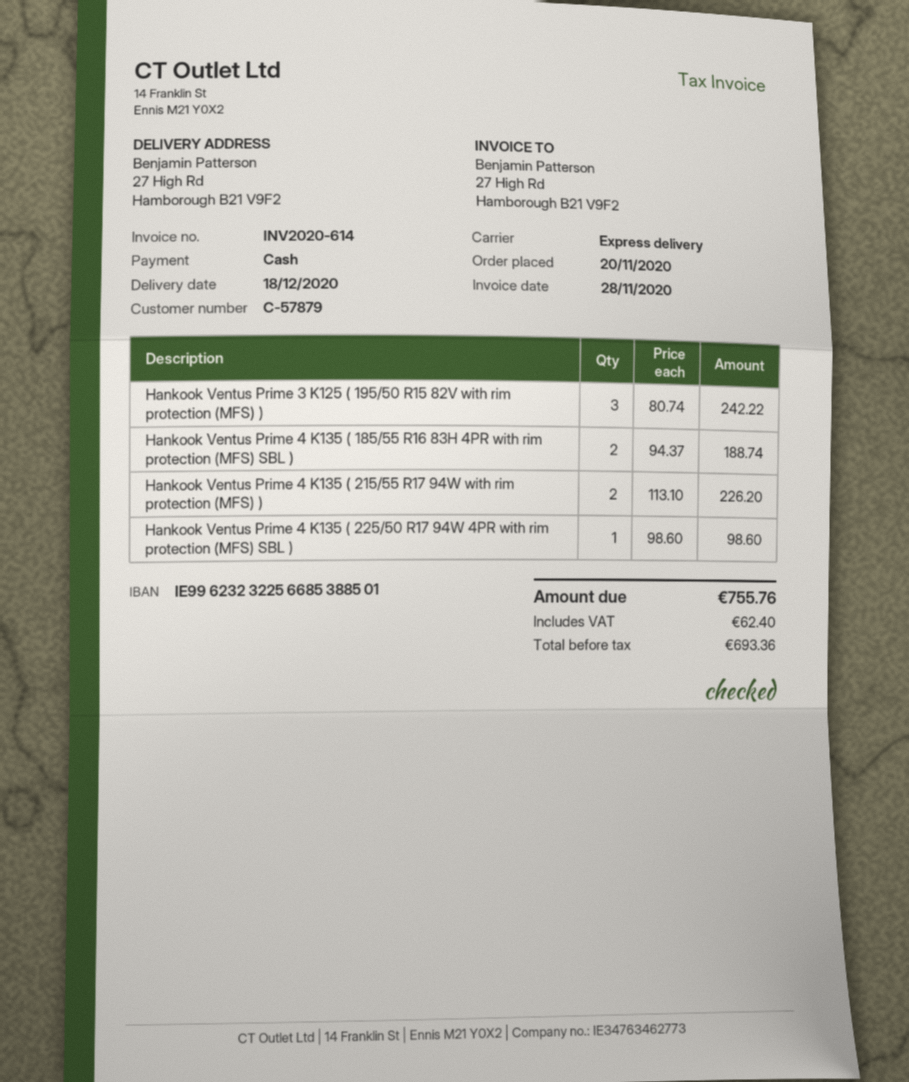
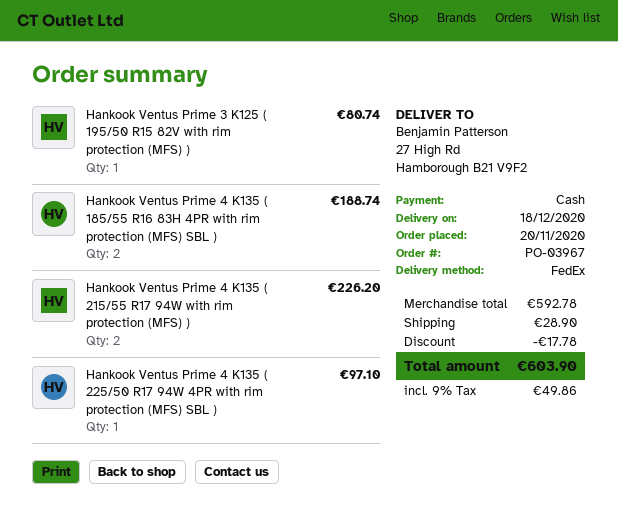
shipping method: express -> FedEx
Hankook Ventus Prime 3 K125 ( 195/50 R15 82V with rim protection (MFS) ): 3 for 242.22 -> 1 for 80.74
Hankook Ventus Prime 4 K135 ( 225/50 R17 94W 4PR with rim protection (MFS) SBL ): 1 for 98.60 -> 1 for 97.10
discount: none -> 17.78
shipping: none -> 28.90
tax: 62.40 -> 49.86
total: 755.76 -> 603.90

